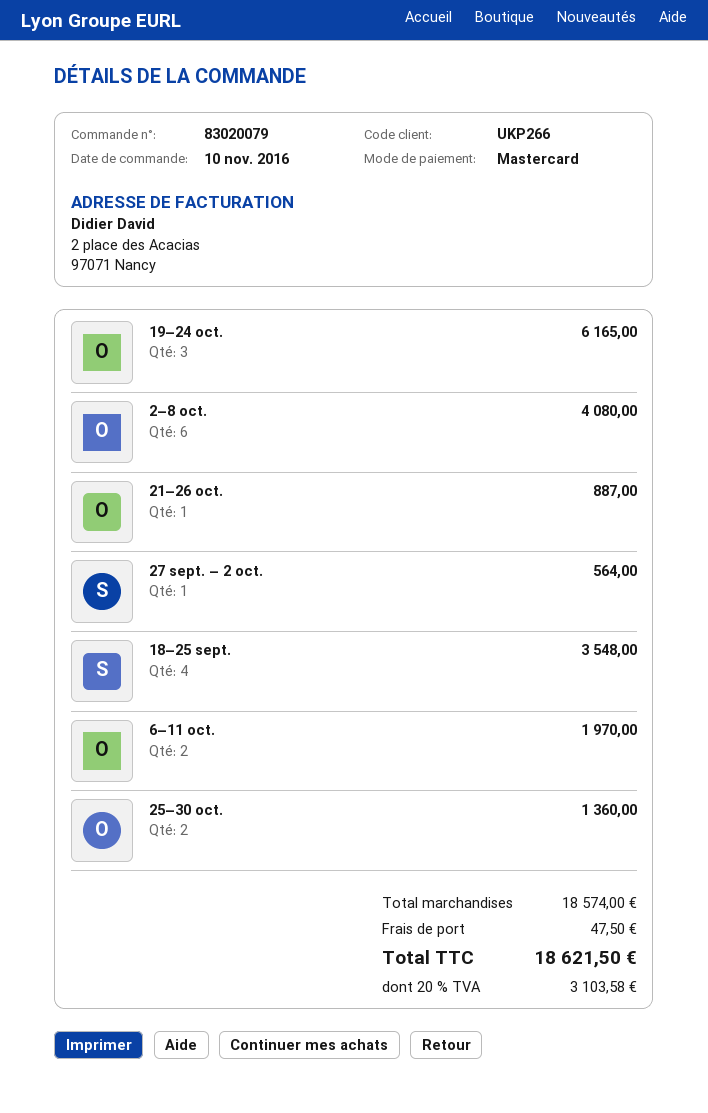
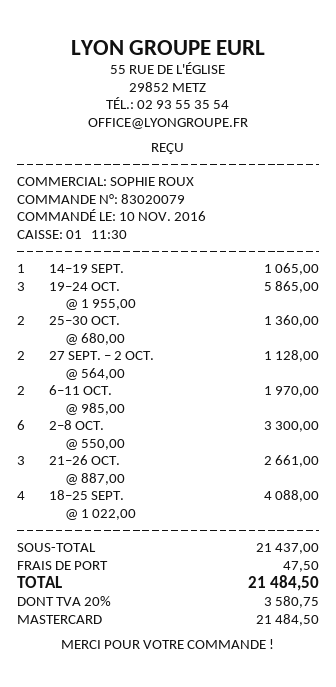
19–24 oct.: 3 for 6165.00 -> 3 for 5865.00
2–8 oct.: 6 for 4080.00 -> 6 for 3300.00
21–26 oct.: 1 for 887.00 -> 3 for 2661.00
27 sept. – 2 oct.: 1 for 564.00 -> 2 for 1128.00
18–25 sept.: 4 for 3548.00 -> 4 for 4088.00
14–19 SEPT.: none -> 1 for 1065.00
subtotal: 18574.00 -> 21437.00
tax: 20% = 3103.58 -> 20% = 3580.75
total: 18621.50 -> 21484.50

